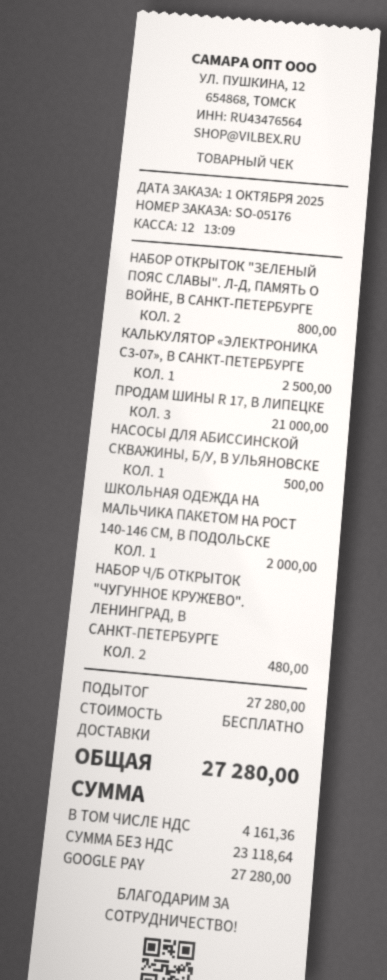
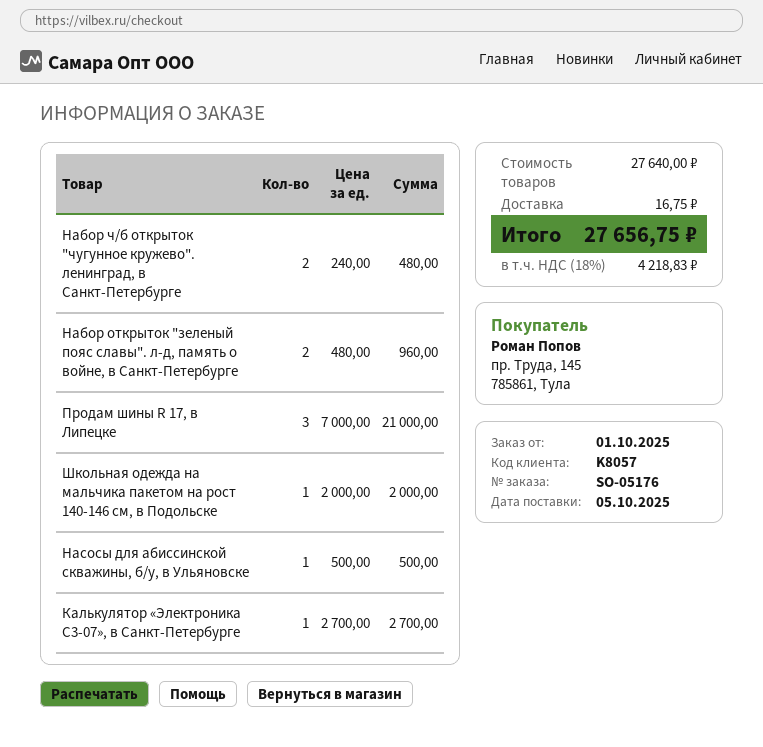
НАБОР ОТКРЫТОК "ЗЕЛЕНЫЙ ПОЯС СЛАВЫ". Л-Д, ПАМЯТЬ О ВОЙНЕ, В САНКТ-ПЕТЕРБУРГЕ: 2 for 800.00 -> 2 for 960.00
КАЛЬКУЛЯТОР «ЭЛЕКТРОНИКА С3-07», В САНКТ-ПЕТЕРБУРГЕ: 1 for 2500.00 -> 1 for 2700.00
subtotal: 27280.00 -> 27640.00
shipping: 0.00 -> 16.75
tax: 4161.36 -> 4218.83
total: 27280.00 -> 27656.75

